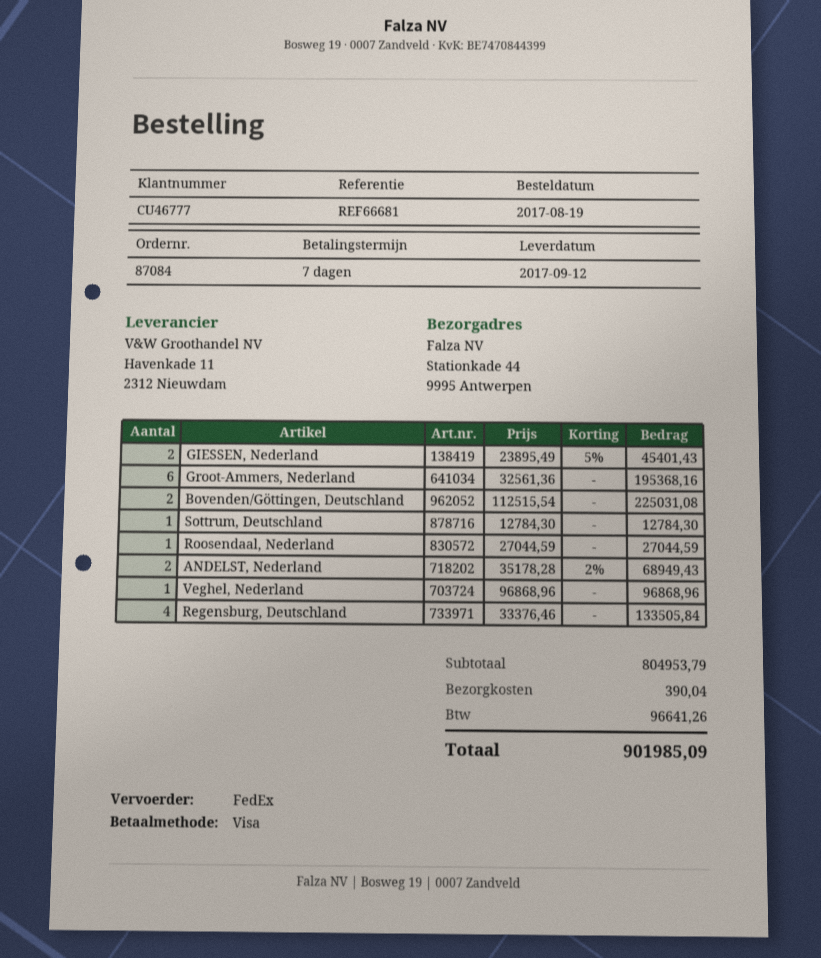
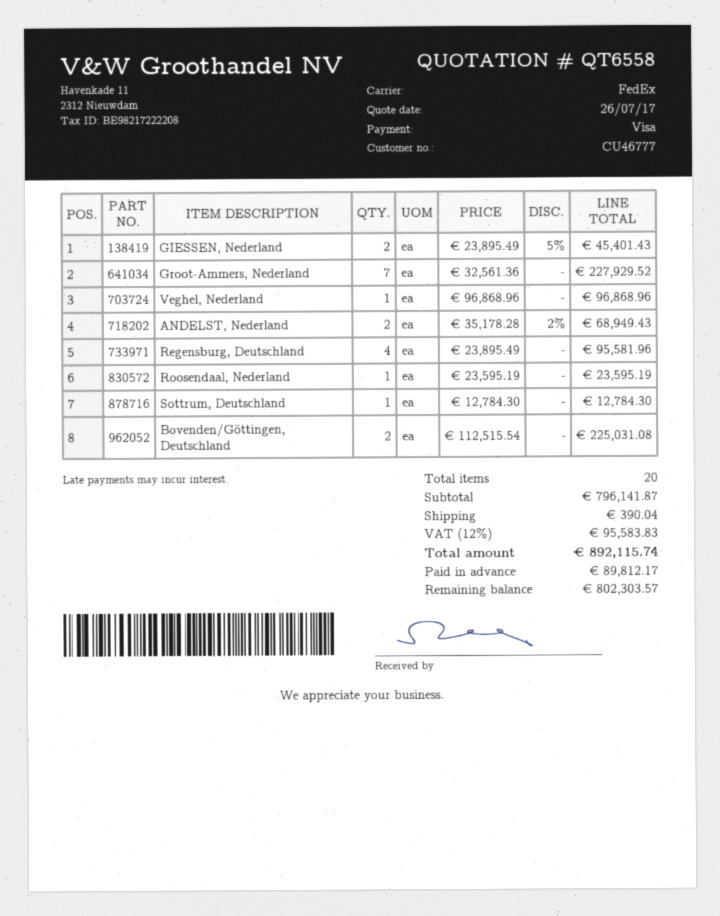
Groot-Ammers, Nederland: 6 x 32561.36 = 195368.16 -> 7 x 32561.36 = 227929.52
Roosendaal, Nederland: 1 x 27044.59 = 27044.59 -> 1 x 23595.19 = 23595.19
Regensburg, Deutschland: 4 x 33376.46 = 133505.84 -> 4 x 23895.49 = 95581.96
subtotal: 804953.79 -> 796141.87
tax: 96641.26 -> 95583.83
total: 901985.09 -> 892115.74

